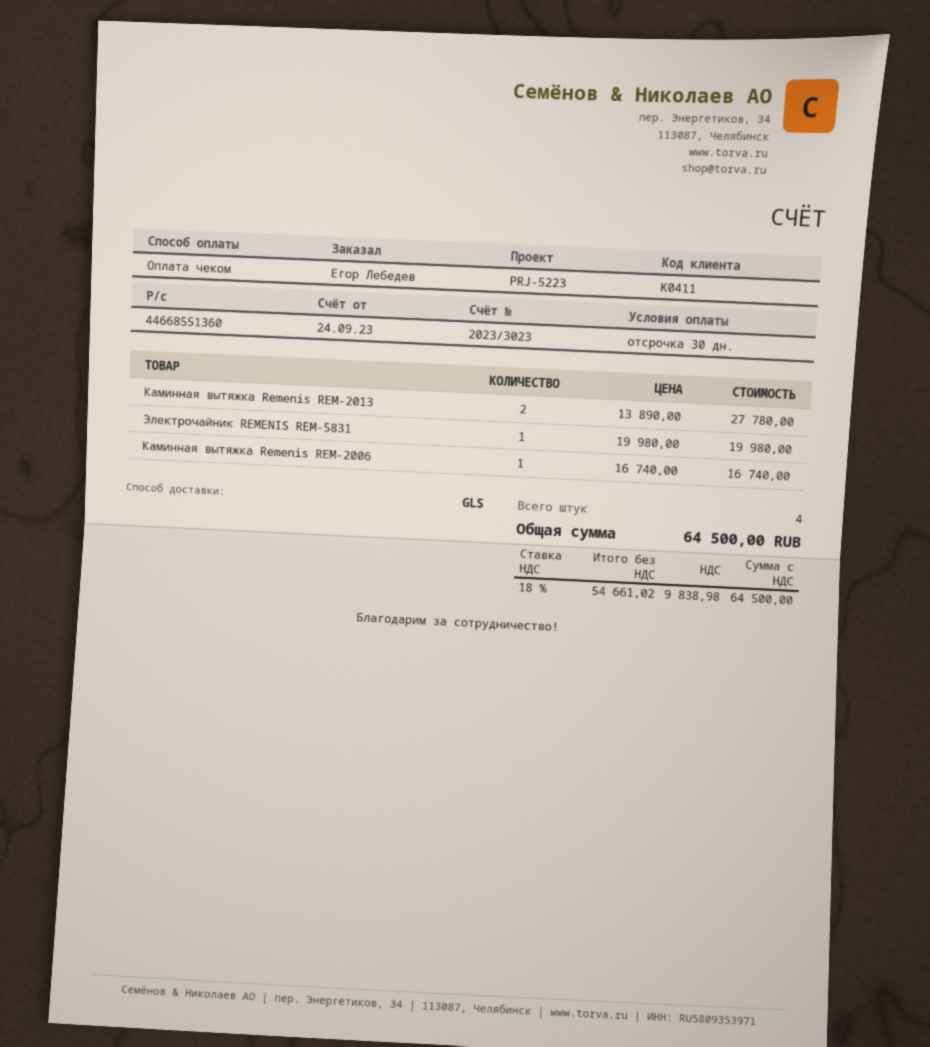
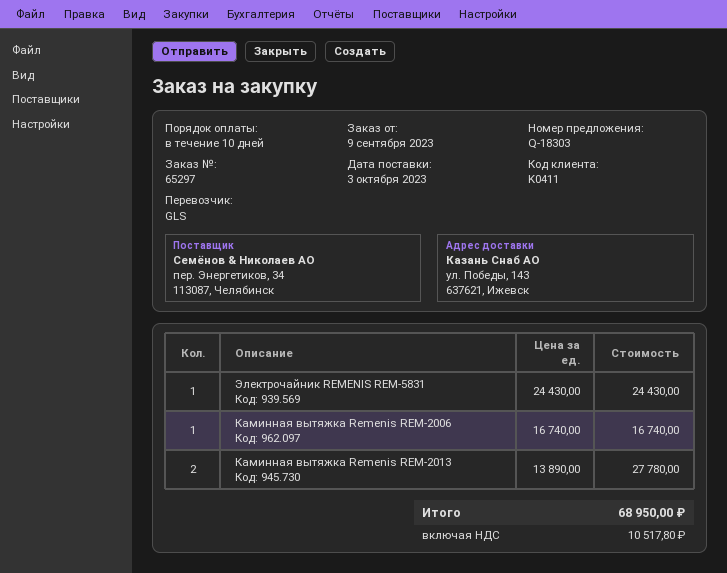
payment terms: 30 days -> 10 days
Электрочайник REMENIS REM-5831: 1 x 19980.00 = 19980.00 -> 1 x 24430.00 = 24430.00
tax: 9838.98 -> 10517.80
total: 64500.00 -> 68950.00

